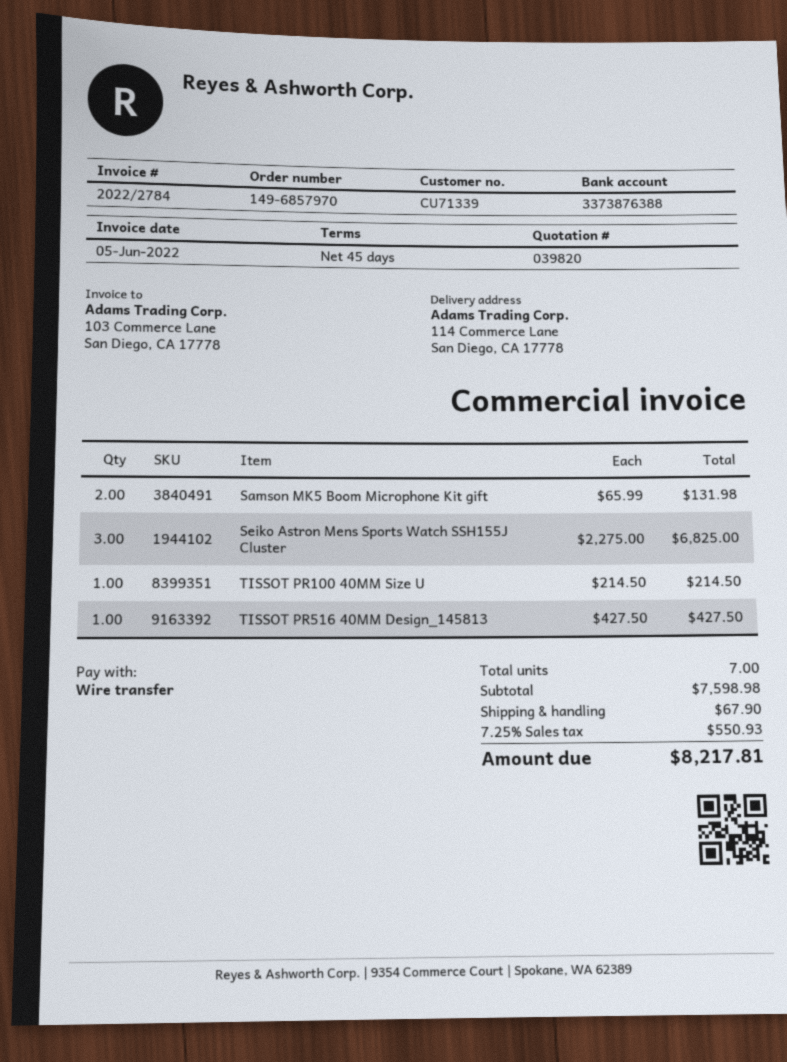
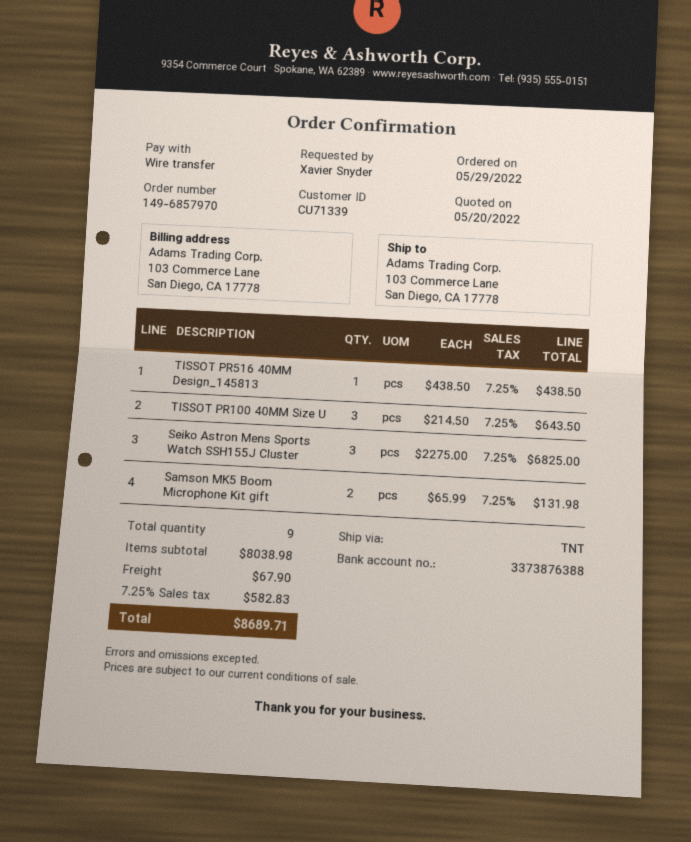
ship to: 114 Commerce Lane, San Diego, CA 17778 -> 103 Commerce Lane, San Diego, CA 17778
TISSOT PR100 40MM Size U: 1 x 214.50 = 214.50 -> 3 x 214.50 = 643.50
TISSOT PR516 40MM Design_145813: 1 x 427.50 = 427.50 -> 1 x 438.50 = 438.50
total quantity: 7 -> 9
subtotal: 7598.98 -> 8038.98
tax: 7.25% = 550.93 -> 7.25% = 582.83
total: 8217.81 -> 8689.71

